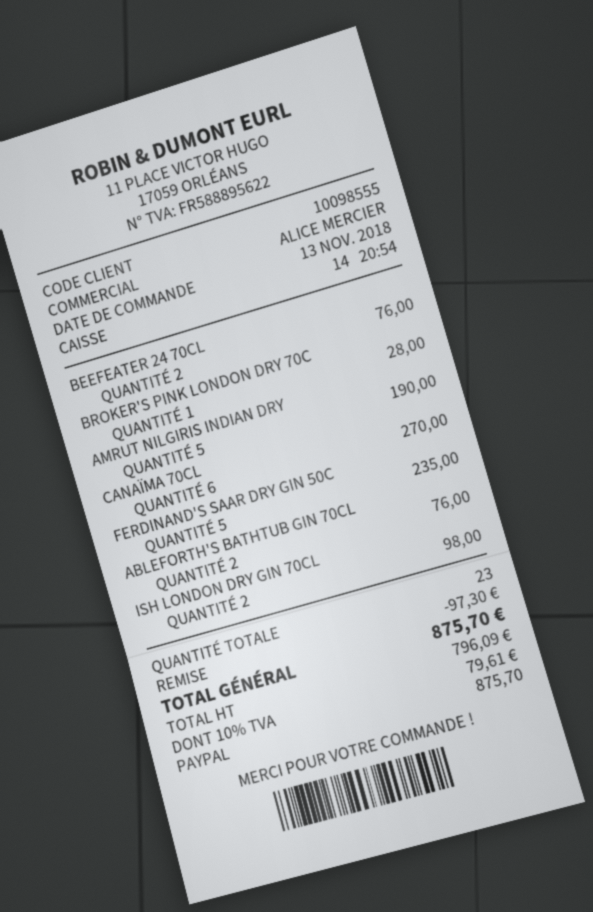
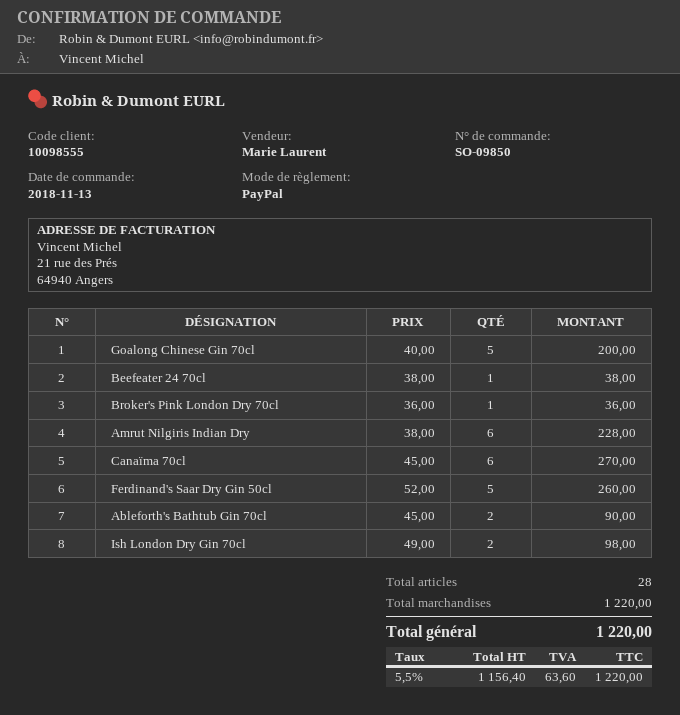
sales rep: ALICE MERCIER -> Marie Laurent
BEEFEATER 24 70CL: 2 for 76.00 -> 1 for 38.00
BROKER'S PINK LONDON DRY 70C: 1 for 28.00 -> 1 for 36.00
AMRUT NILGIRIS INDIAN DRY: 5 for 190.00 -> 6 for 228.00
FERDINAND'S SAAR DRY GIN 50C: 5 for 235.00 -> 5 for 260.00
ABLEFORTH'S BATHTUB GIN 70CL: 2 for 76.00 -> 2 for 90.00
Goalong Chinese Gin 70cl: none -> 5 for 200.00
total quantity: 23 -> 28
discount: 97.30 -> none
net: 796.09 -> 1156.40
tax: 10% = 79.61 -> 5.5% = 63.60
total: 875.70 -> 1220.00

